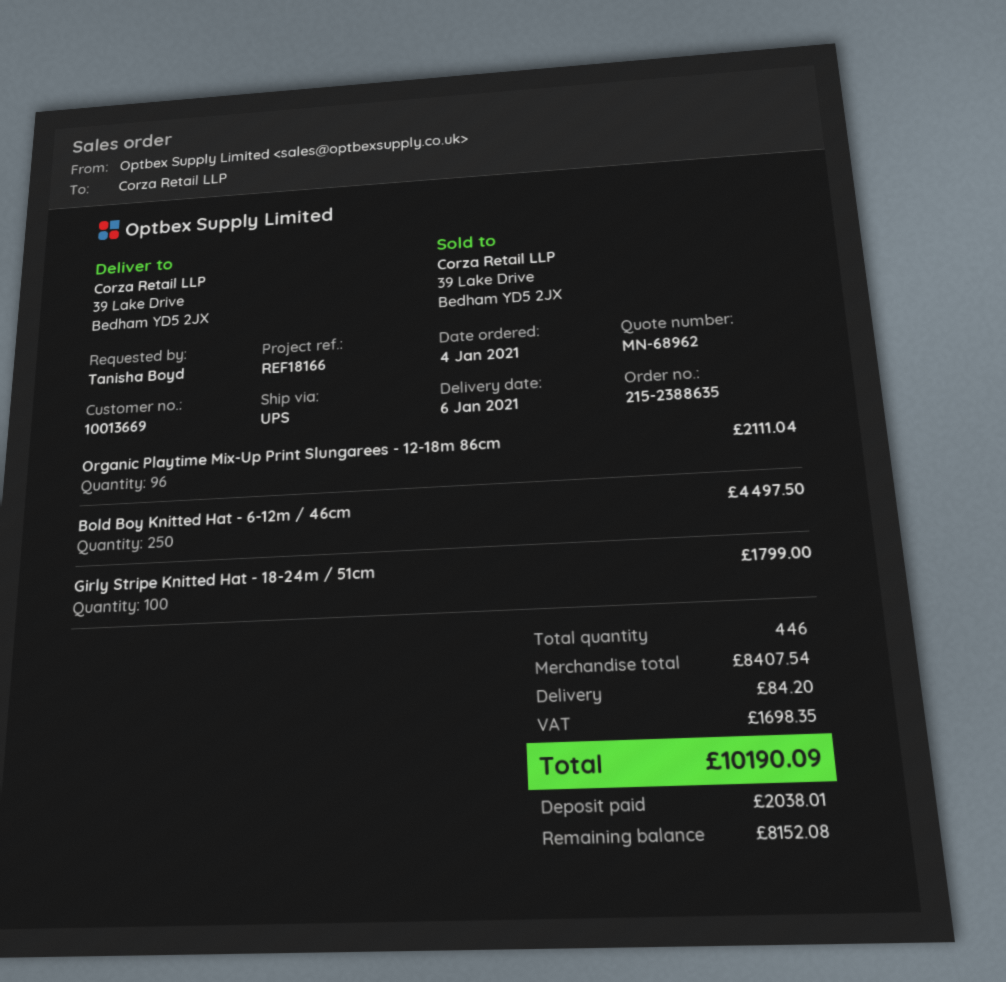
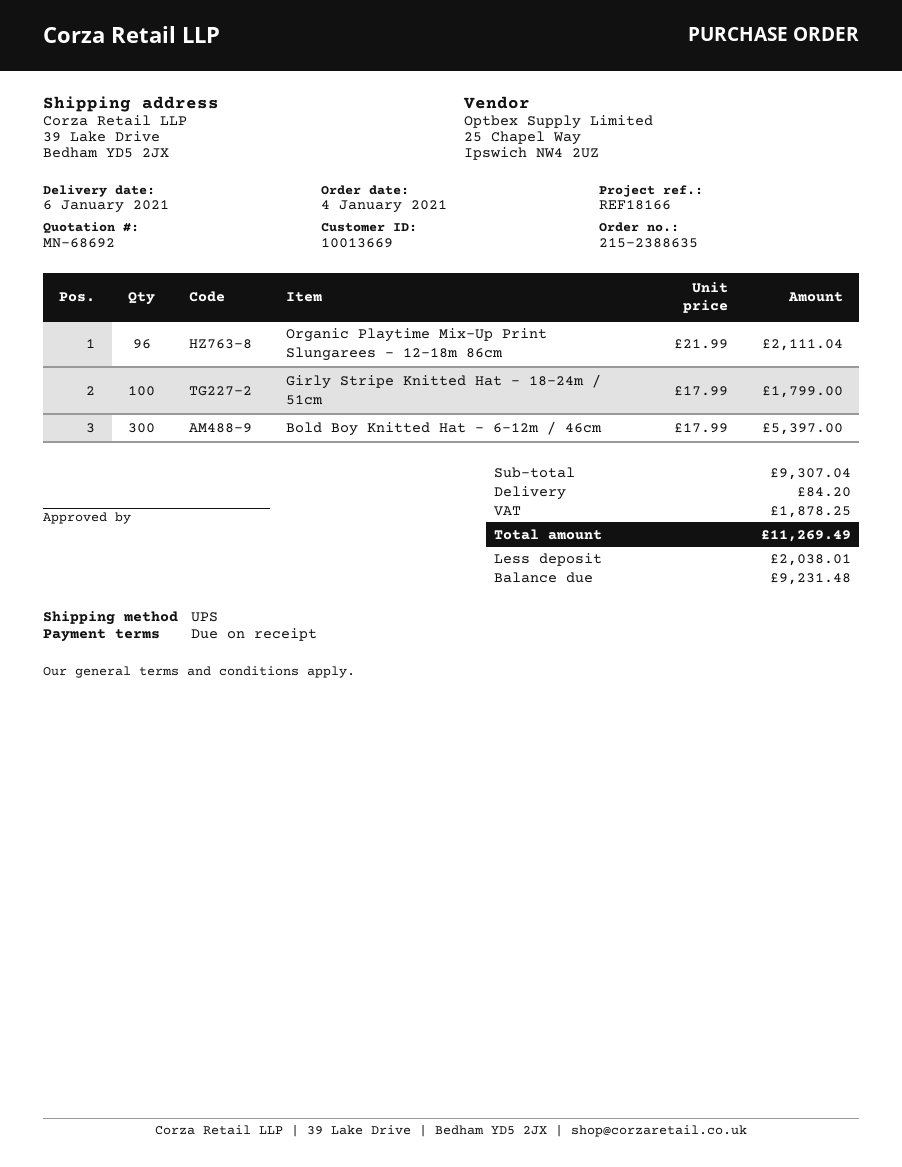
quote number: MN-68962 -> MN-68692
Bold Boy Knitted Hat - 6-12m / 46cm: 250 for 4497.50 -> 300 for 5397.00
subtotal: 8407.54 -> 9307.04
tax: 1698.35 -> 1878.25
total: 10190.09 -> 11269.49
balance: 8152.08 -> 9231.48

